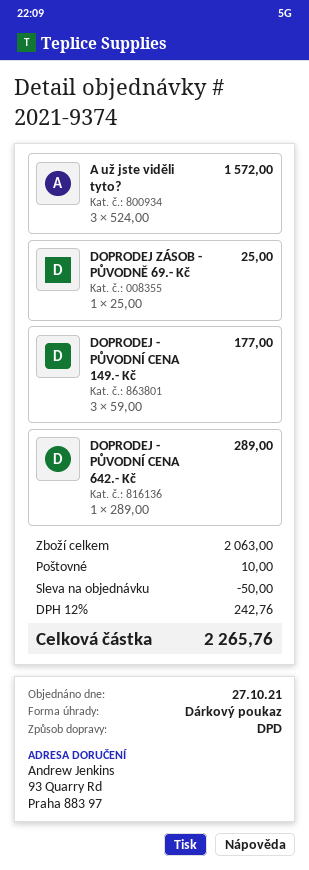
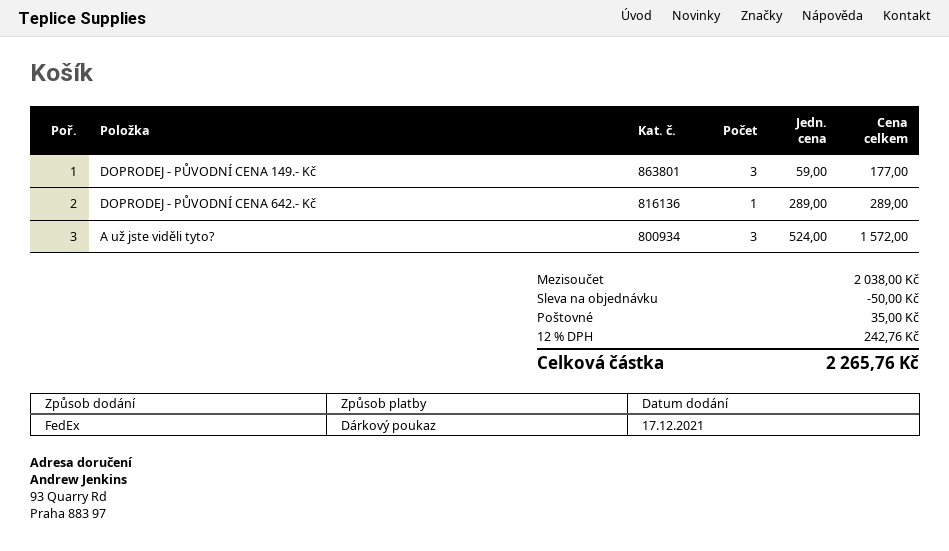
shipping method: DPD -> FedEx
DOPRODEJ ZÁSOB - PŮVODNĚ 69.- Kč: 1 x 25.00 = 25.00 -> none
subtotal: 2063.00 -> 2038.00
shipping: 10.00 -> 35.00

